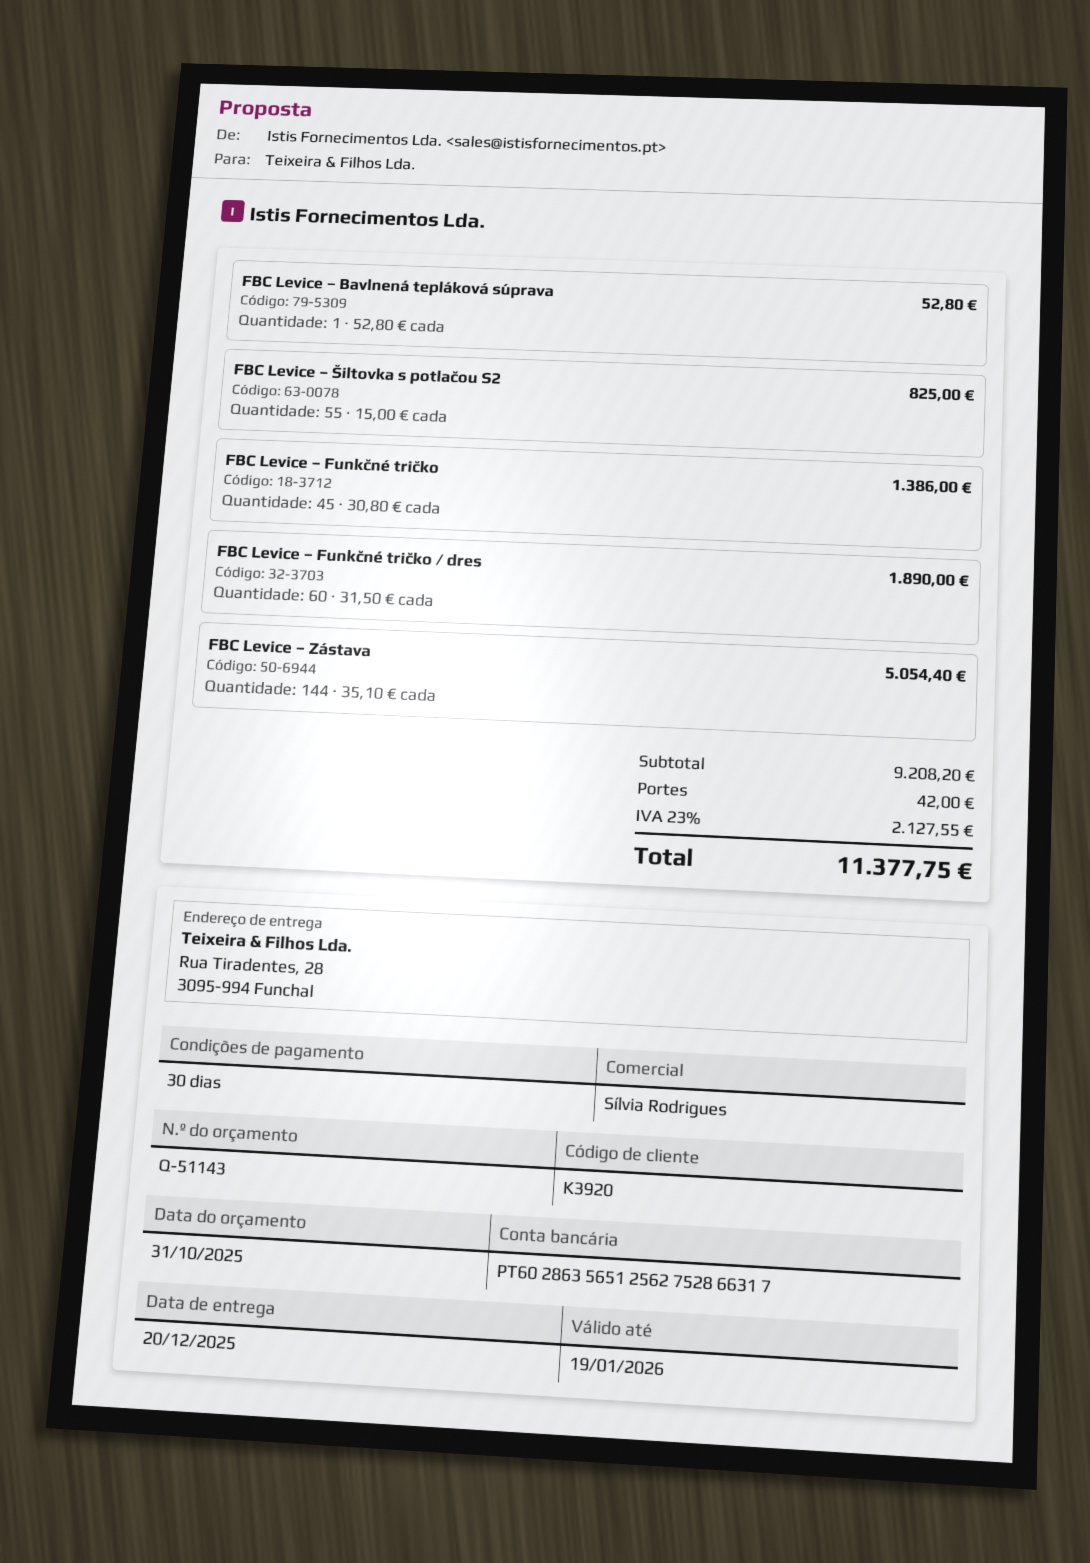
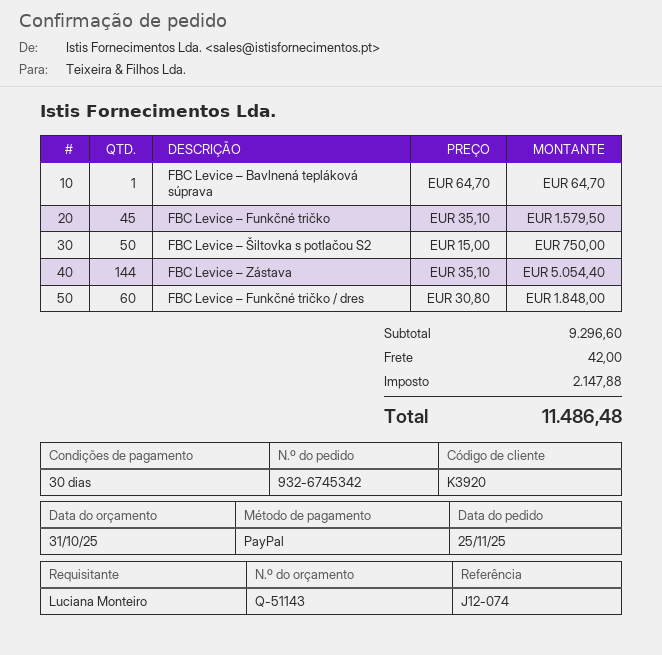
FBC Levice – Bavlnená tepláková súprava: 1 x 52.80 = 52.80 -> 1 x 64.70 = 64.70
FBC Levice – Šiltovka s potlačou S2: 55 x 15.00 = 825.00 -> 50 x 15.00 = 750.00
FBC Levice – Funkčné tričko: 45 x 30.80 = 1386.00 -> 45 x 35.10 = 1579.50
FBC Levice – Funkčné tričko / dres: 60 x 31.50 = 1890.00 -> 60 x 30.80 = 1848.00
subtotal: 9208.20 -> 9296.60
tax: 2127.55 -> 2147.88
total: 11377.75 -> 11486.48

